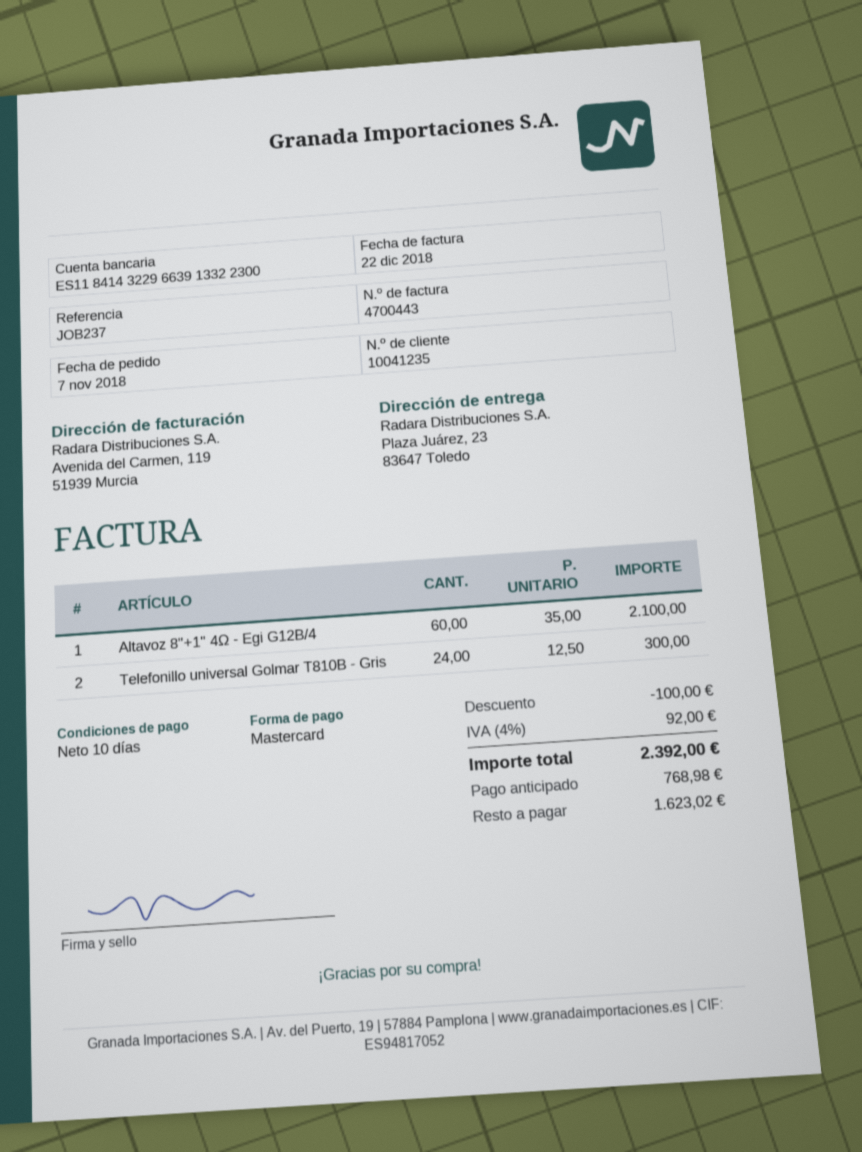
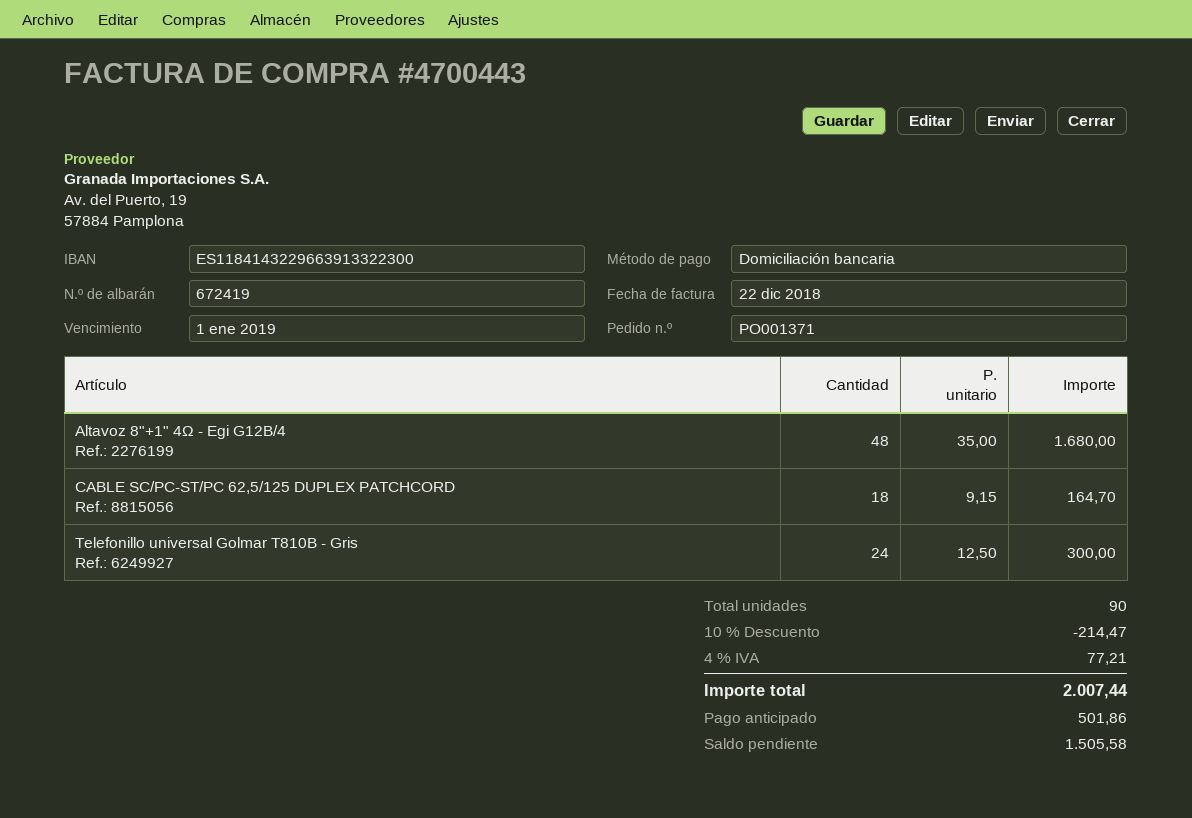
payment method: Mastercard -> direct debit
Altavoz 8"+1" 4Ω - Egi G12B/4: 60 x 35.00 = 2100.00 -> 48 x 35.00 = 1680.00
CABLE SC/PC-ST/PC 62,5/125 DUPLEX PATCHCORD: none -> 18 x 9.15 = 164.70
discount: 100.00 -> 214.47
tax: 4% = 92.00 -> 4% = 77.21
total: 2392.00 -> 2007.44
deposit: 768.98 -> 501.86
balance: 1623.02 -> 1505.58

